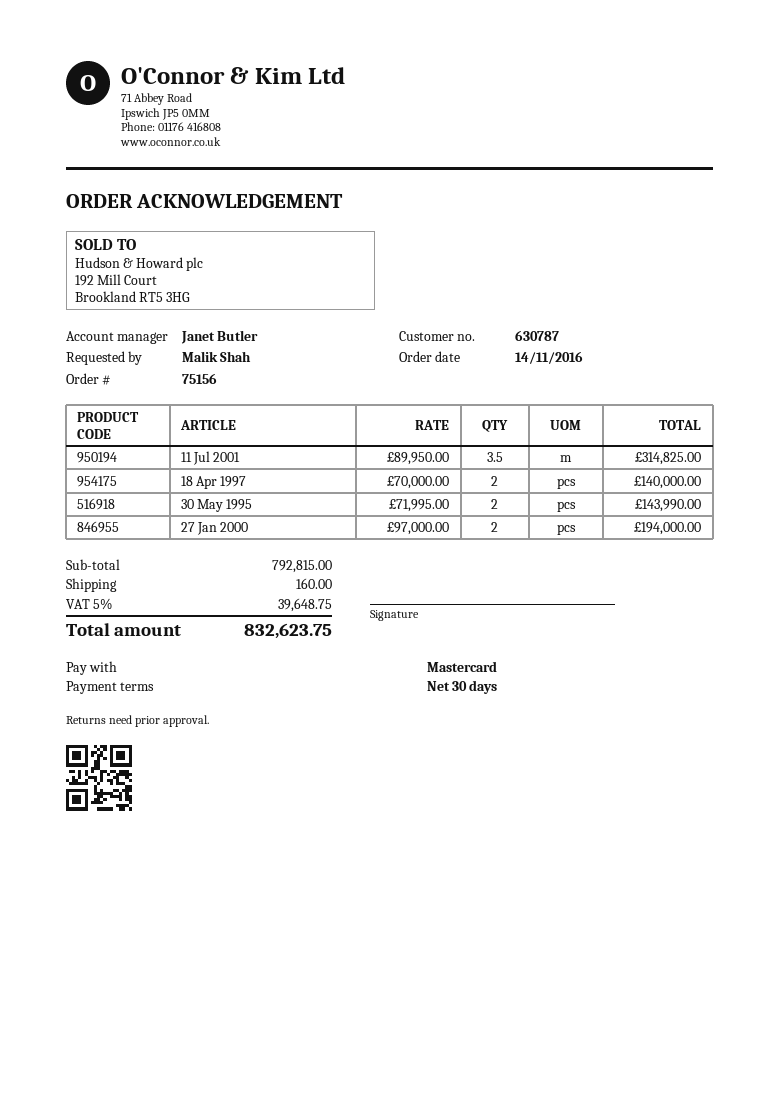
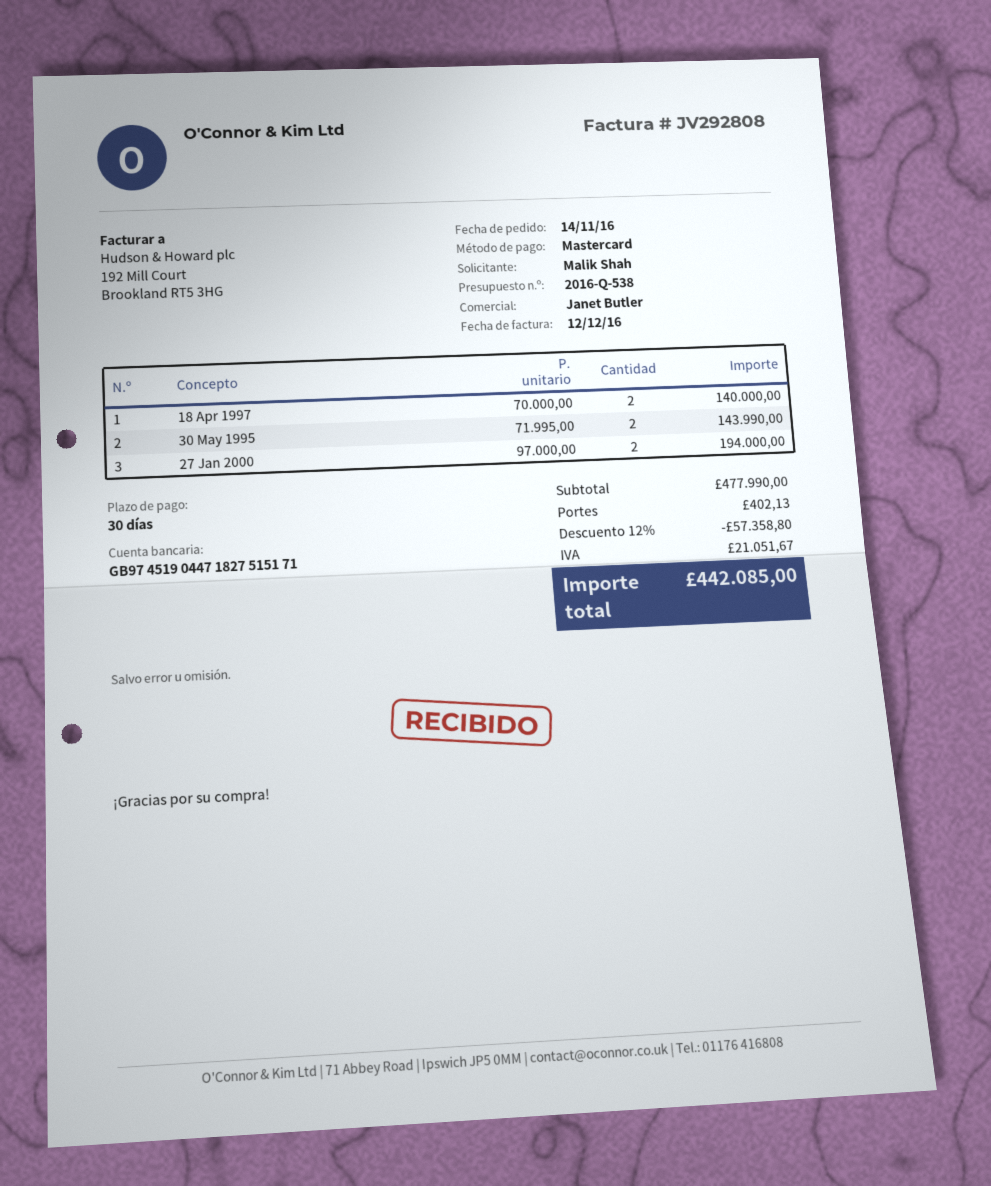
11 Jul 2001: 3.5 x 89950.00 = 314825.00 -> none
subtotal: 792815.00 -> 477990.00
discount: none -> 12% = 57358.80
shipping: 160.00 -> 402.13
tax: 39648.75 -> 21051.67
total: 832623.75 -> 442085.00

